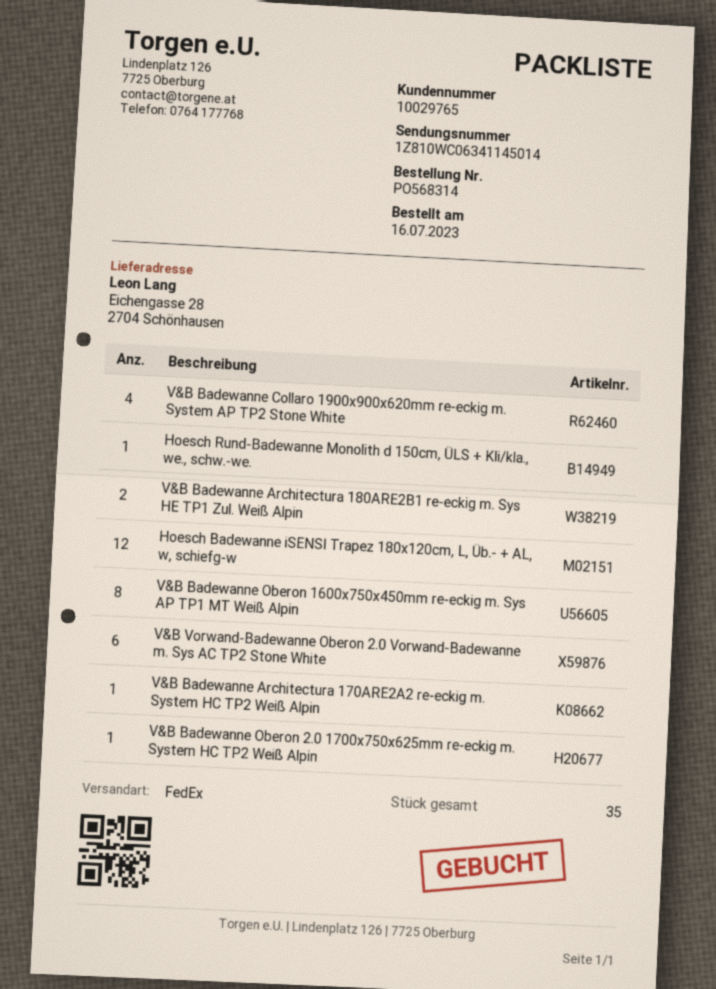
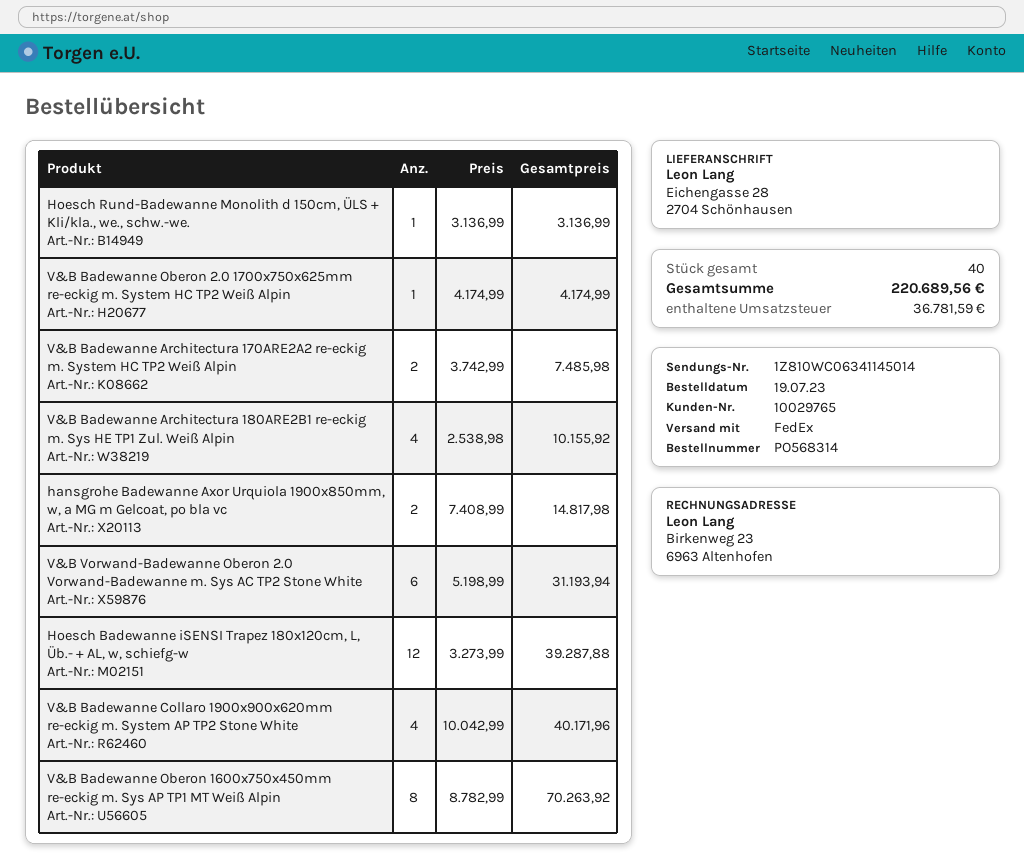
order date: 2023-07-16 -> 2023-07-19
V&B Badewanne Architectura 180ARE2B1 re-eckig m. Sys HE TP1 Zul. Weiß Alpin: 2 -> 4
V&B Badewanne Architectura 170ARE2A2 re-eckig m. System HC TP2 Weiß Alpin: 1 -> 2
hansgrohe Badewanne Axor Urquiola 1900x850mm, w, a MG m Gelcoat, po bla vc: none -> 2
total quantity: 35 -> 40

